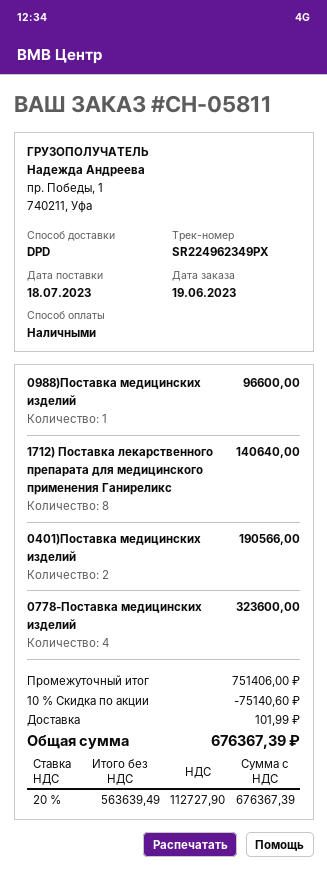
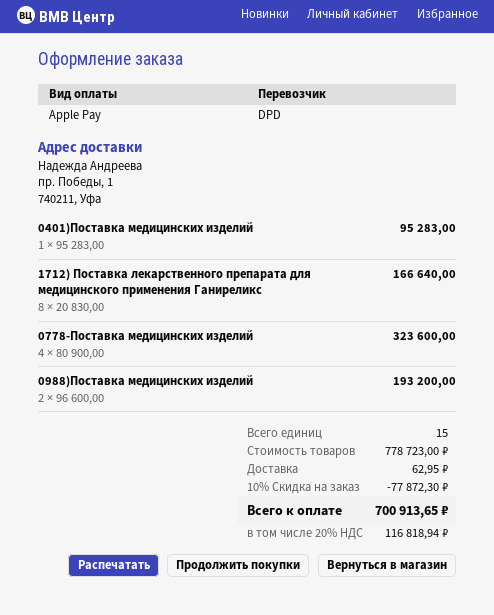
payment method: cash -> Apple Pay
0988)Поставка медицинских изделий: 1 for 96600.00 -> 2 for 193200.00
1712) Поставка лекарственного препарата для медицинского применения Ганиреликс: 8 for 140640.00 -> 8 for 166640.00
0401)Поставка медицинских изделий: 2 for 190566.00 -> 1 for 95283.00
subtotal: 751406.00 -> 778723.00
discount: 10% = 75140.60 -> 10% = 77872.30
shipping: 101.99 -> 62.95
tax: 20% = 112727.90 -> 20% = 116818.94
total: 676367.39 -> 700913.65

